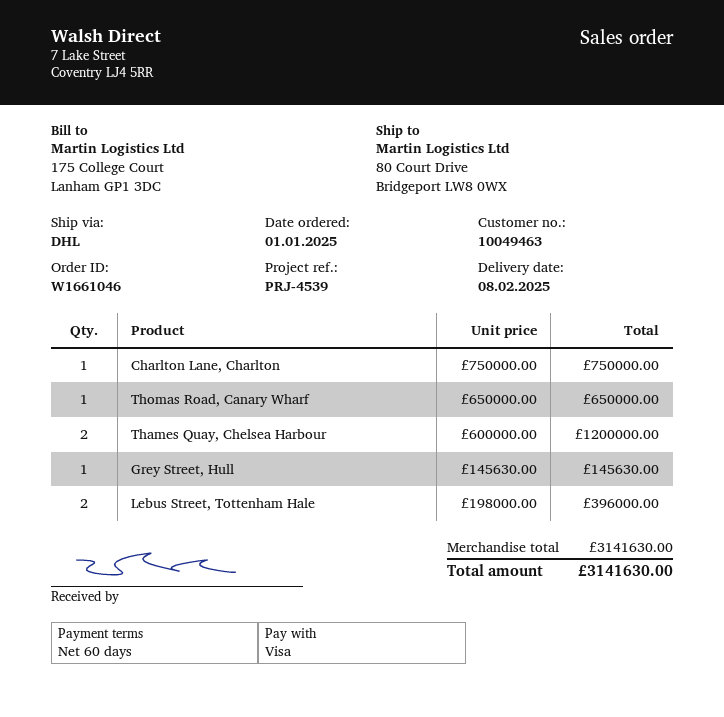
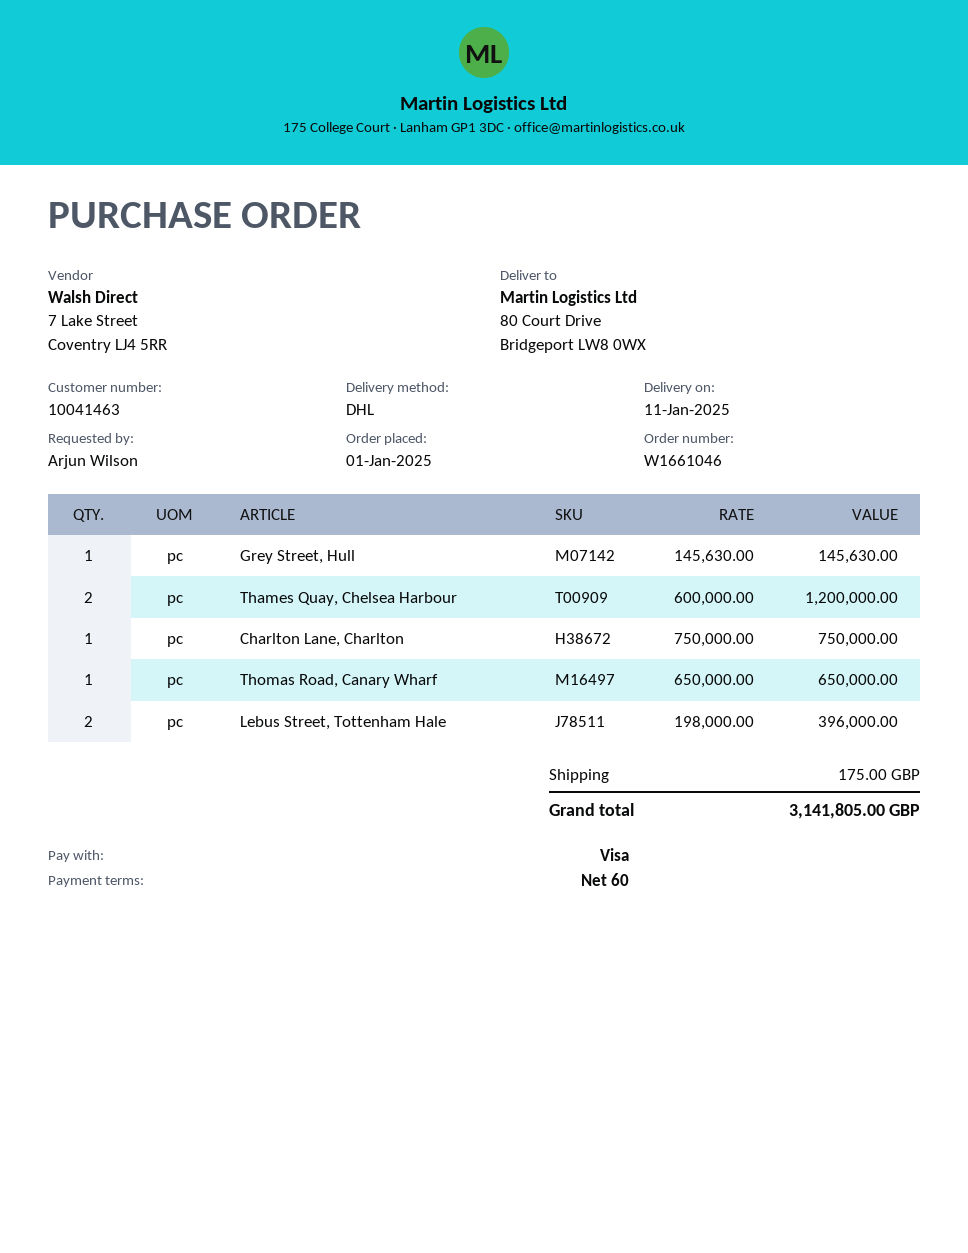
delivery date: 2025-02-08 -> 2025-01-11
customer number: 10049463 -> 10041463
shipping: none -> 175.00
total: 3141630.00 -> 3141805.00

